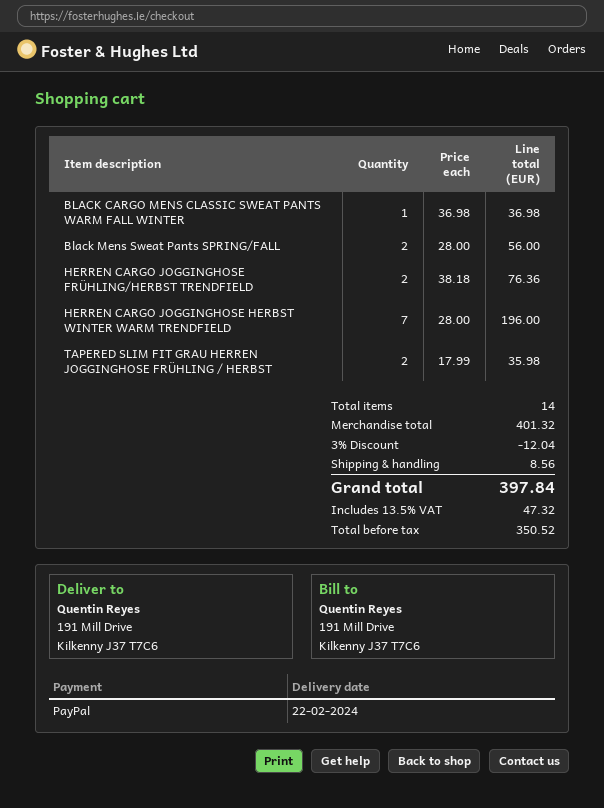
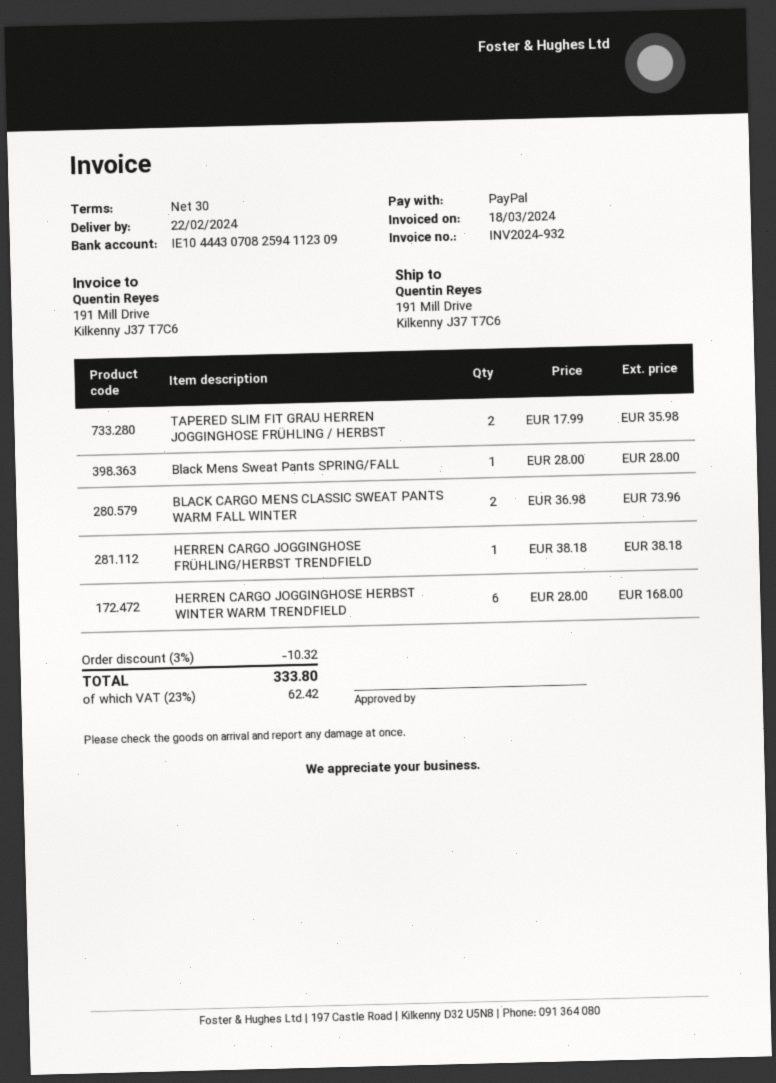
BLACK CARGO MENS CLASSIC SWEAT PANTS WARM FALL WINTER: 1 x 36.98 = 36.98 -> 2 x 36.98 = 73.96
Black Mens Sweat Pants SPRING/FALL: 2 x 28.00 = 56.00 -> 1 x 28.00 = 28.00
HERREN CARGO JOGGINGHOSE FRÜHLING/HERBST TRENDFIELD: 2 x 38.18 = 76.36 -> 1 x 38.18 = 38.18
HERREN CARGO JOGGINGHOSE HERBST WINTER WARM TRENDFIELD: 7 x 28.00 = 196.00 -> 6 x 28.00 = 168.00
discount: 3% = 12.04 -> 3% = 10.32
shipping: 8.56 -> none
tax: 13.5% = 47.32 -> 23% = 62.42
total: 397.84 -> 333.80

